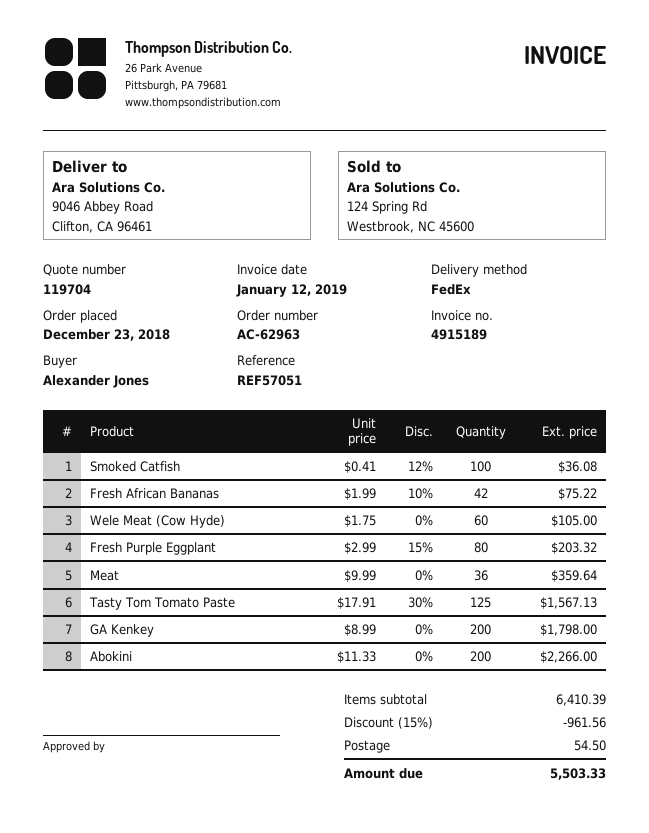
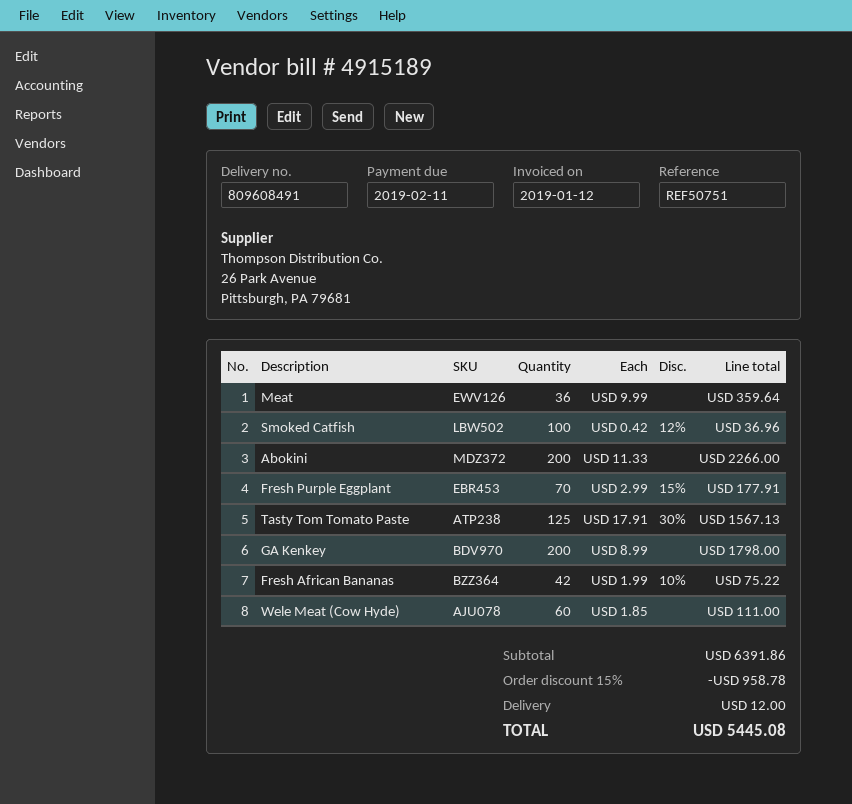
reference: REF57051 -> REF50751
Smoked Catfish: 100 x 0.41 - 12% = 36.08 -> 100 x 0.42 - 12% = 36.96
Wele Meat (Cow Hyde): 60 x 1.75 = 105.00 -> 60 x 1.85 = 111.00
Fresh Purple Eggplant: 80 x 2.99 - 15% = 203.32 -> 70 x 2.99 - 15% = 177.91
subtotal: 6410.39 -> 6391.86
discount: 15% = 961.56 -> 15% = 958.78
shipping: 54.50 -> 12.00
total: 5503.33 -> 5445.08

